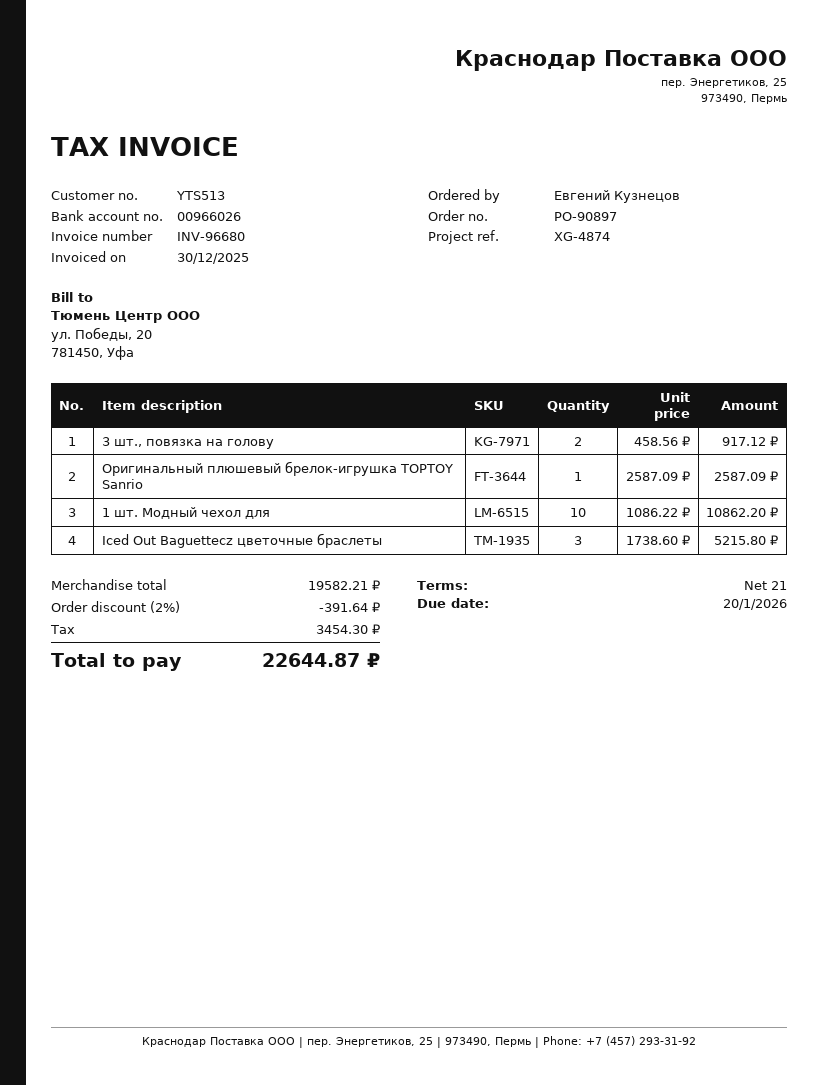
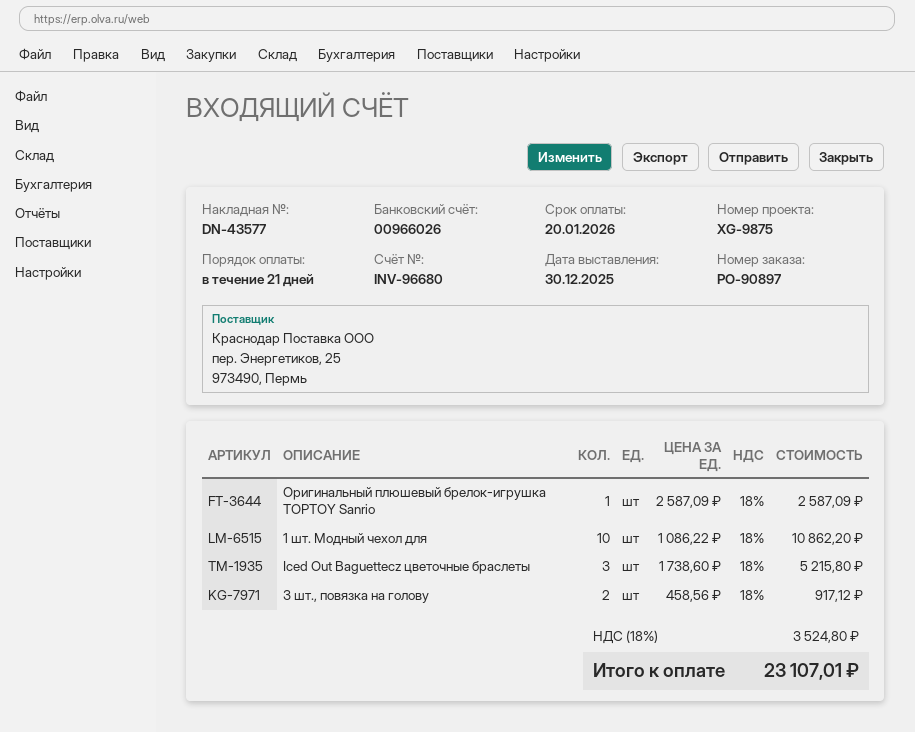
reference: XG-4874 -> XG-9875
discount: 2% = 391.64 -> none
tax: 3454.30 -> 3524.80
total: 22644.87 -> 23107.01

